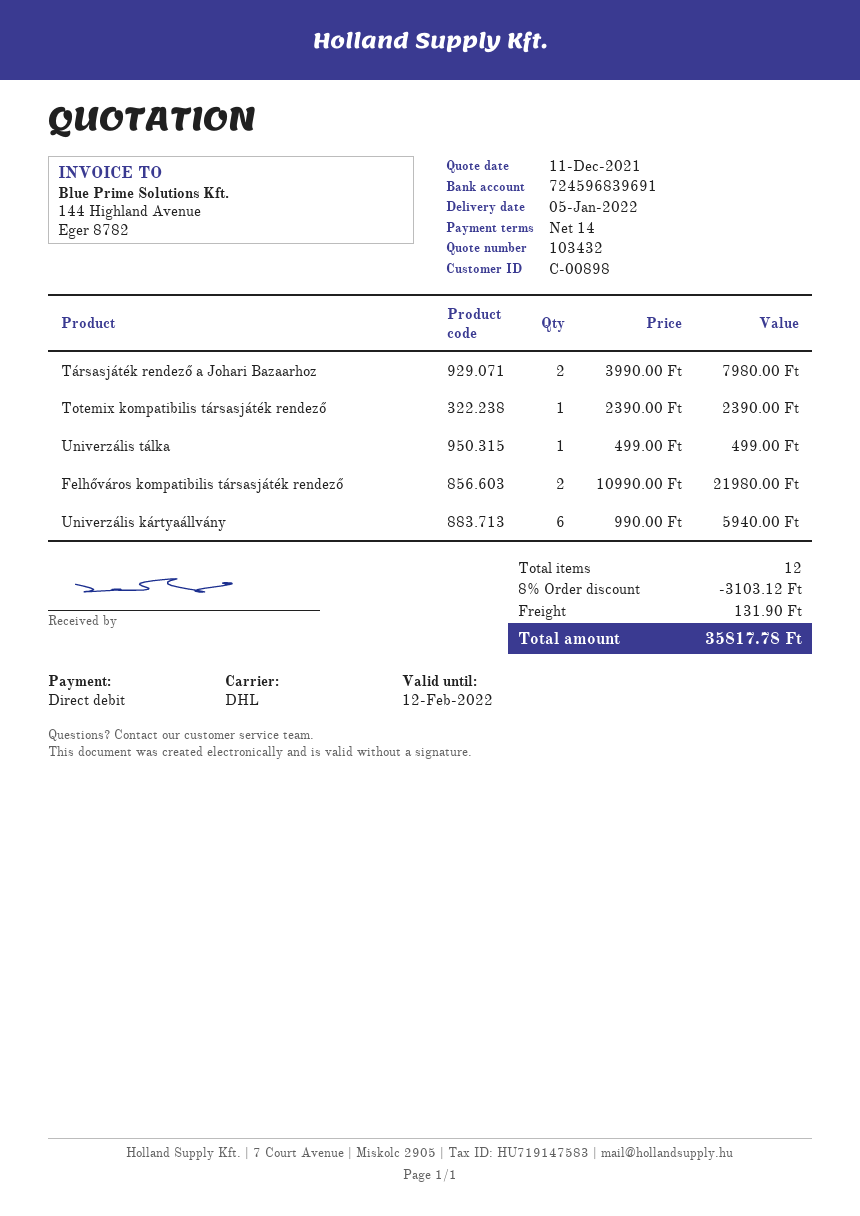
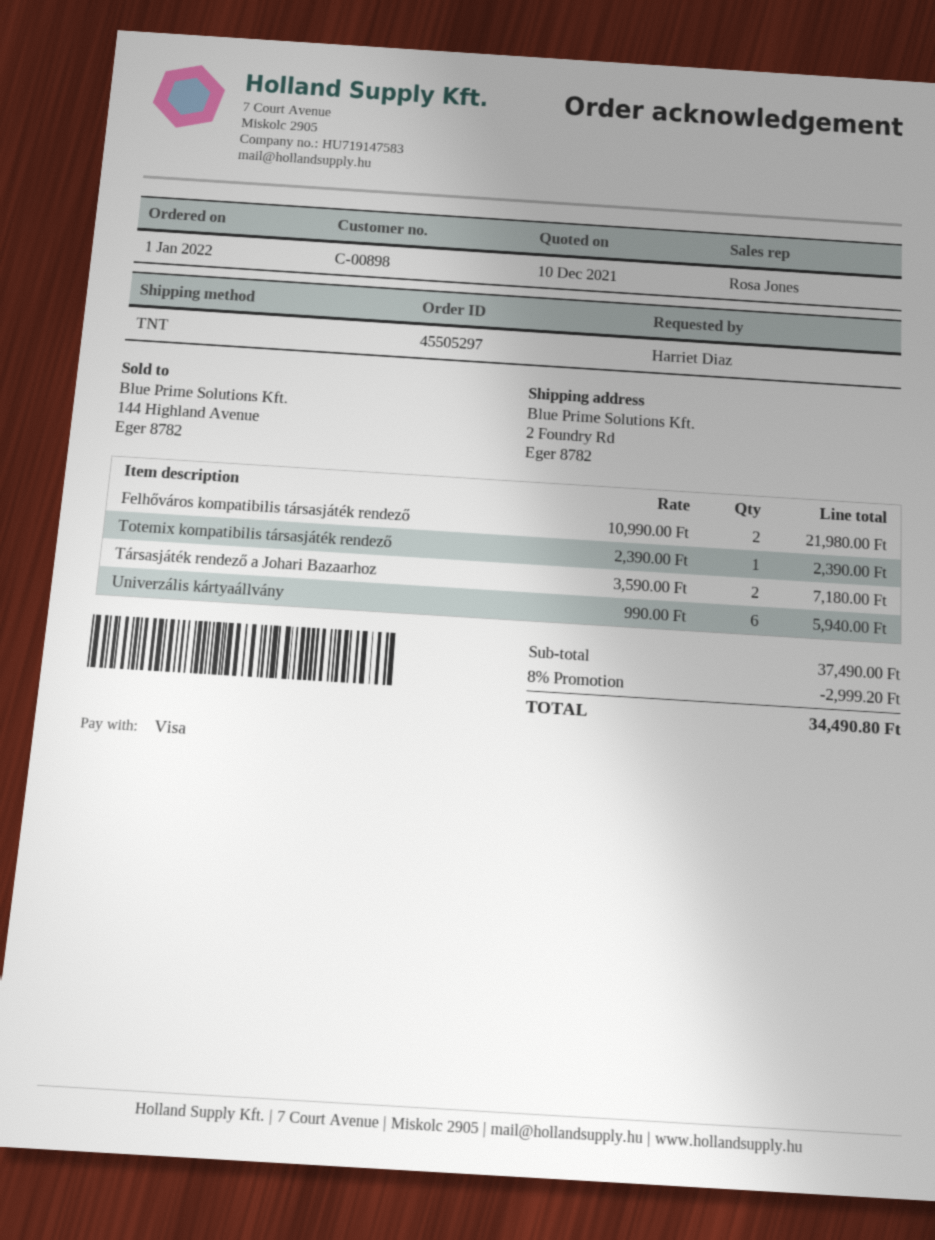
quote date: 2021-12-11 -> 2021-12-10
payment method: direct debit -> Visa
shipping method: DHL -> TNT
Társasjáték rendező a Johari Bazaarhoz: 2 x 3990.00 = 7980.00 -> 2 x 3590.00 = 7180.00
Univerzális tálka: 1 x 499.00 = 499.00 -> none
discount: 8% = 3103.12 -> 8% = 2999.20
shipping: 131.90 -> none
total: 35817.78 -> 34490.80

